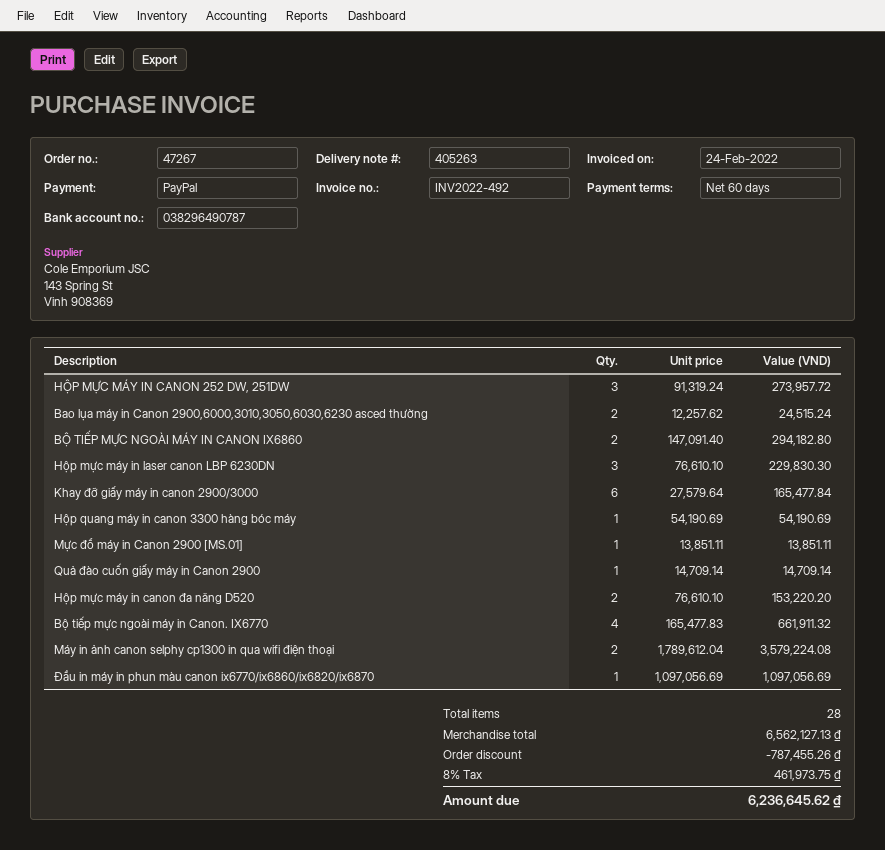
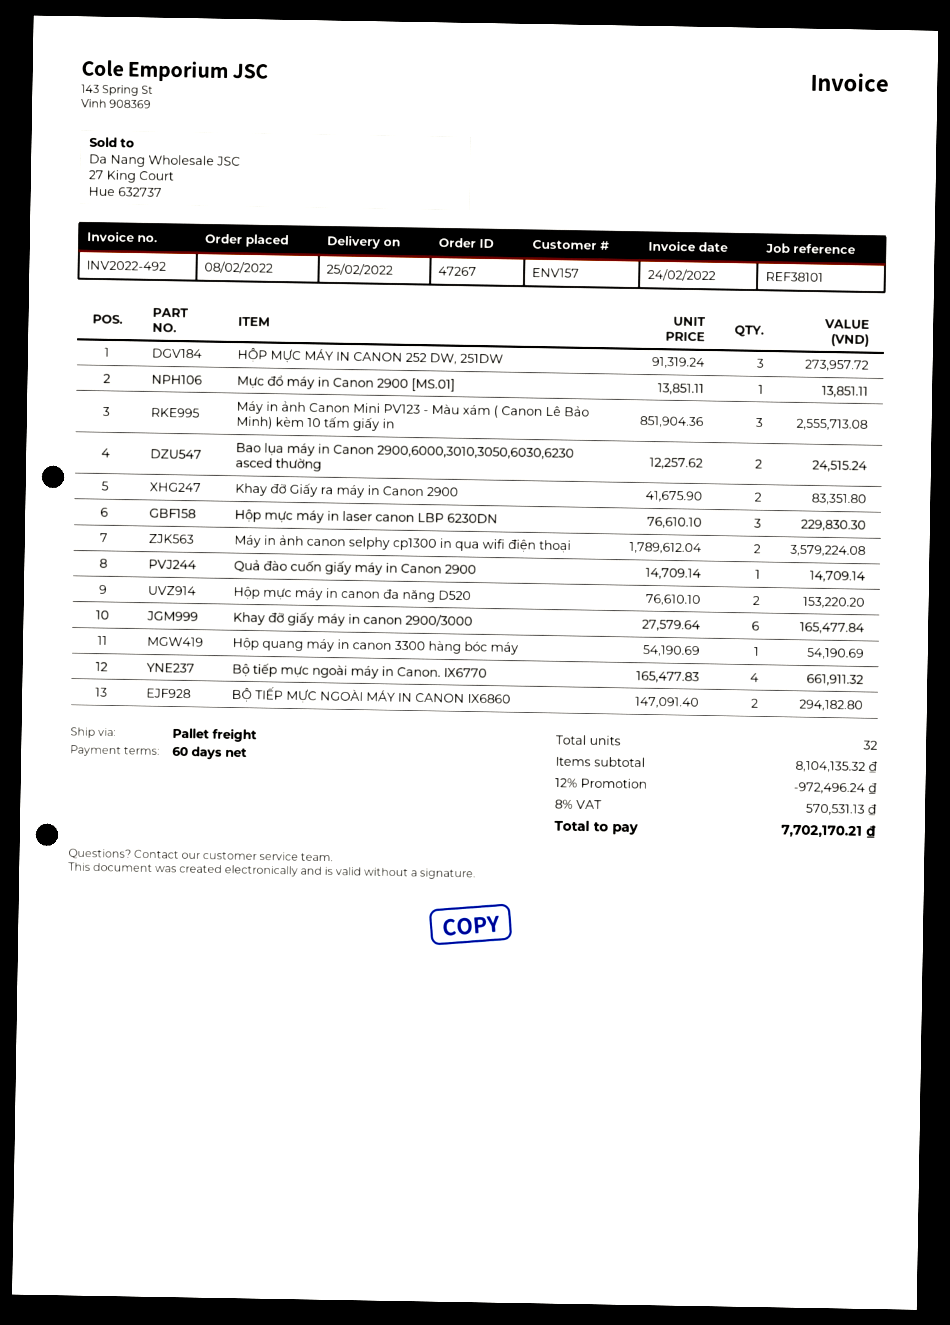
Đầu in máy in phun màu canon ix6770/ix6860/ix6820/ix6870: 1 x 1097056.69 = 1097056.69 -> none
Máy in ảnh Canon Mini PV123 - Màu xám ( Canon Lê Bảo Minh) kèm 10 tấm giấy in: none -> 3 x 851904.36 = 2555713.08
Khay đỡ Giấy ra máy in Canon 2900: none -> 2 x 41675.90 = 83351.80
total quantity: 28 -> 32
subtotal: 6562127.13 -> 8104135.32
discount: 787455.26 -> 972496.24
tax: 8% = 461973.75 -> 8% = 570531.13
total: 6236645.62 -> 7702170.21

